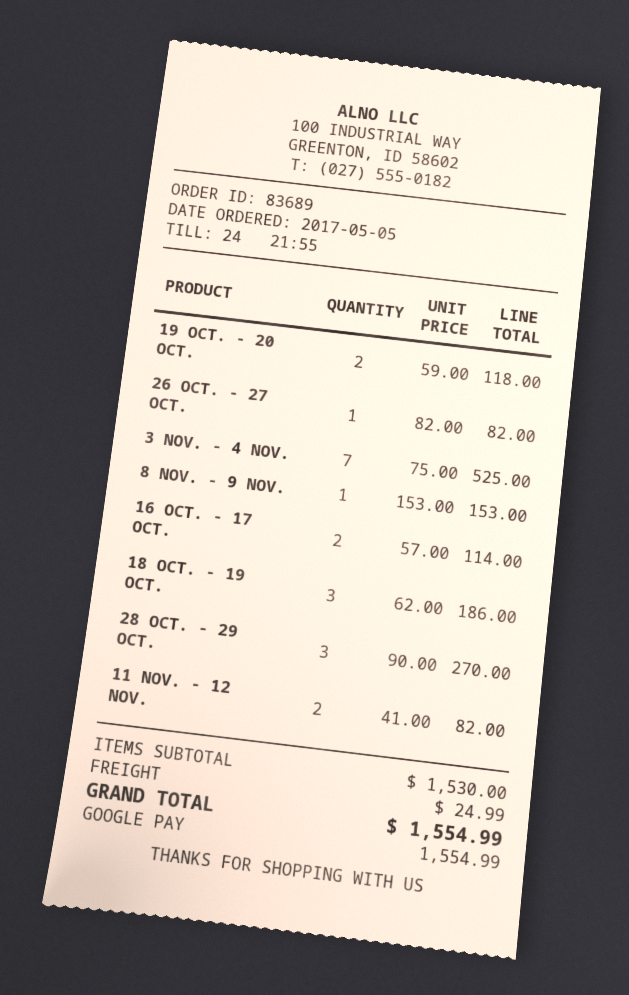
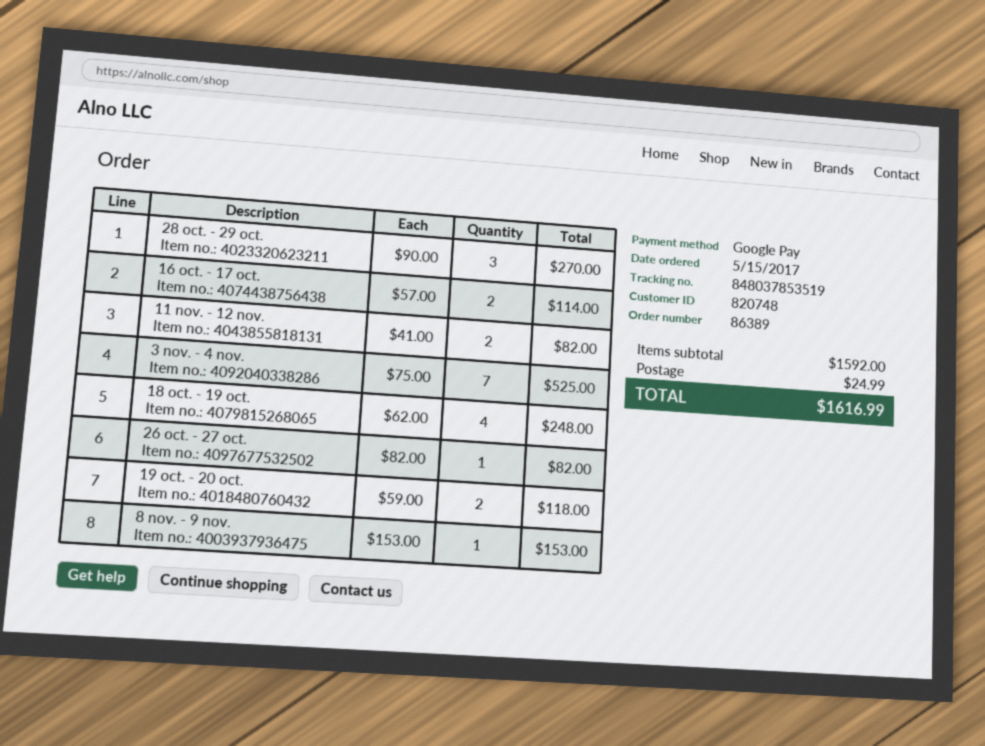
order number: 83689 -> 86389
order date: 2017-05-05 -> 2017-05-15
18 OCT. - 19 OCT.: 3 x 62.00 = 186.00 -> 4 x 62.00 = 248.00
subtotal: 1530.00 -> 1592.00
total: 1554.99 -> 1616.99

